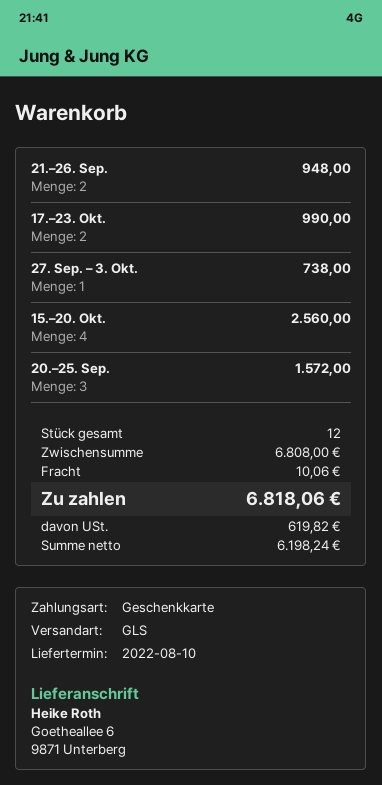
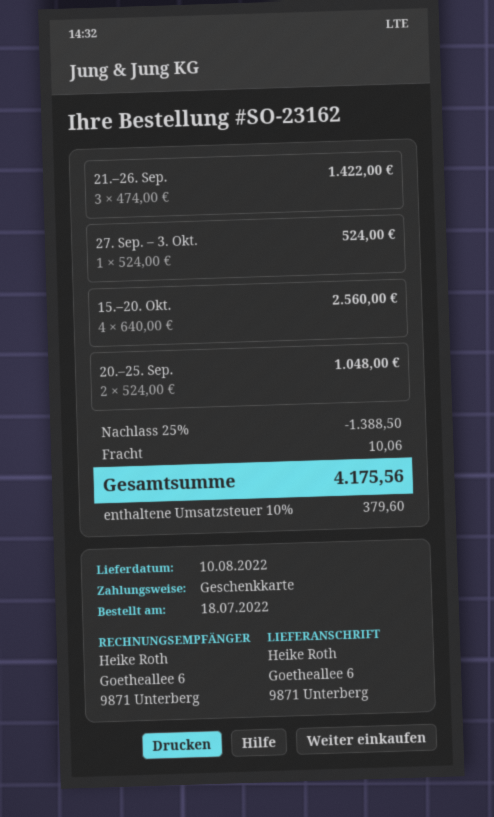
21.–26. Sep.: 2 for 948.00 -> 3 for 1422.00
17.–23. Okt.: 2 for 990.00 -> none
27. Sep. – 3. Okt.: 1 for 738.00 -> 1 for 524.00
20.–25. Sep.: 3 for 1572.00 -> 2 for 1048.00
discount: none -> 25% = 1388.50
tax: 619.82 -> 379.60
total: 6818.06 -> 4175.56

